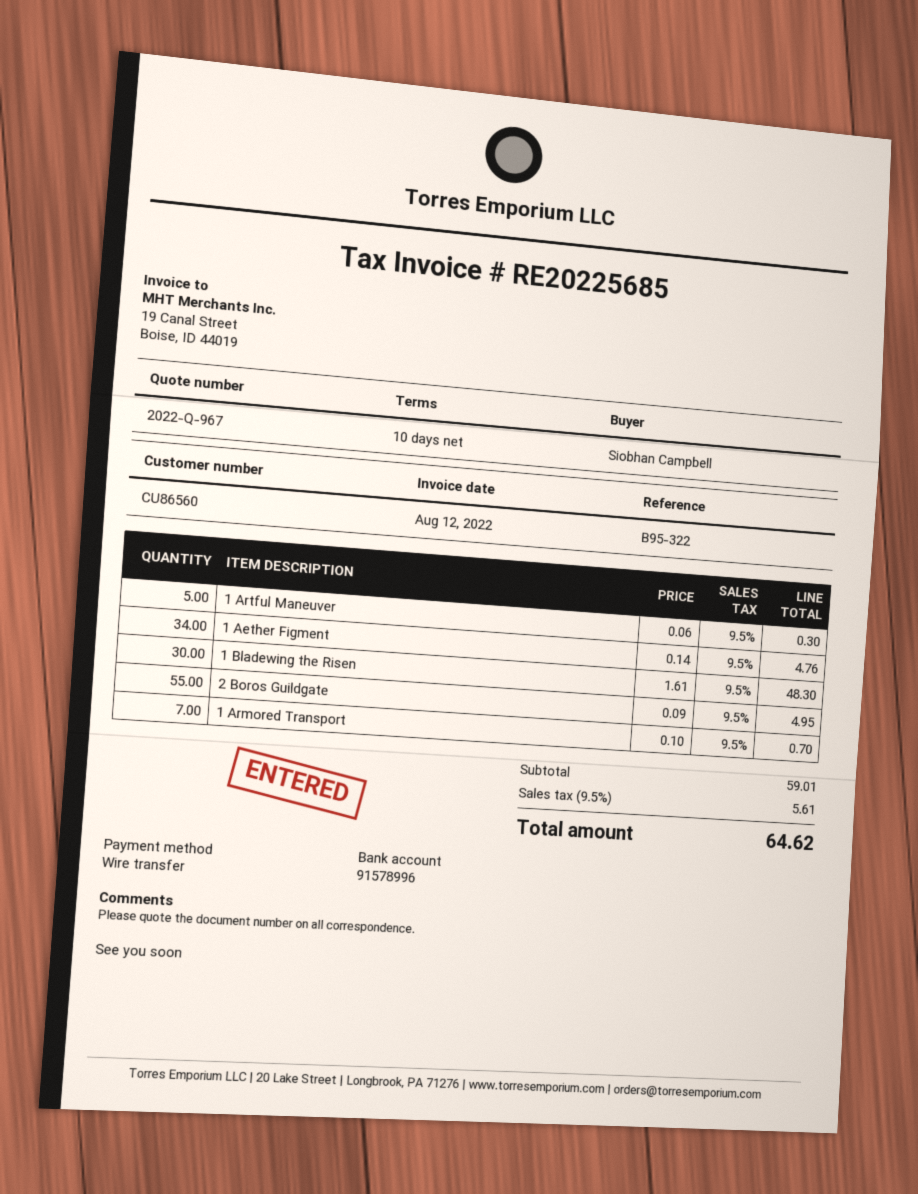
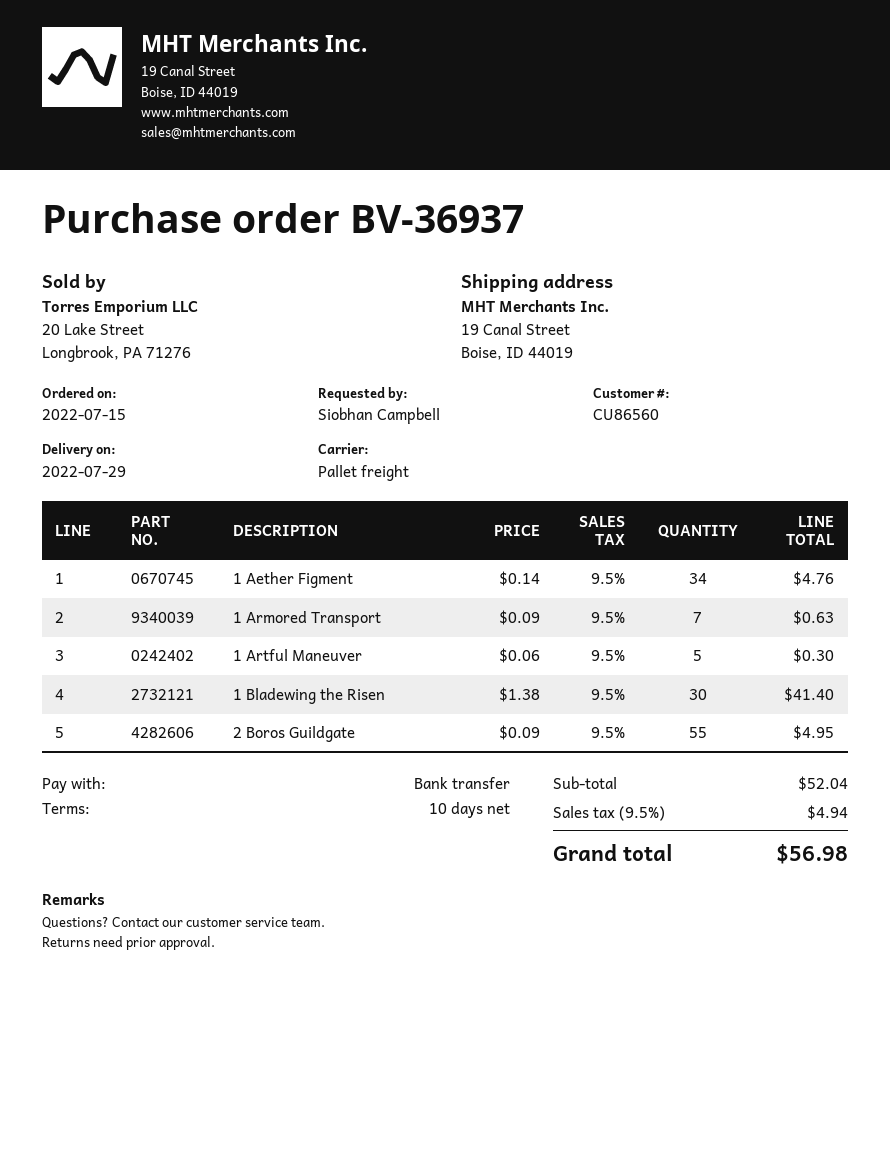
1 Bladewing the Risen: 30 x 1.61 = 48.30 -> 30 x 1.38 = 41.40
1 Armored Transport: 7 x 0.10 = 0.70 -> 7 x 0.09 = 0.63
subtotal: 59.01 -> 52.04
tax: 9.5% = 5.61 -> 9.5% = 4.94
total: 64.62 -> 56.98

